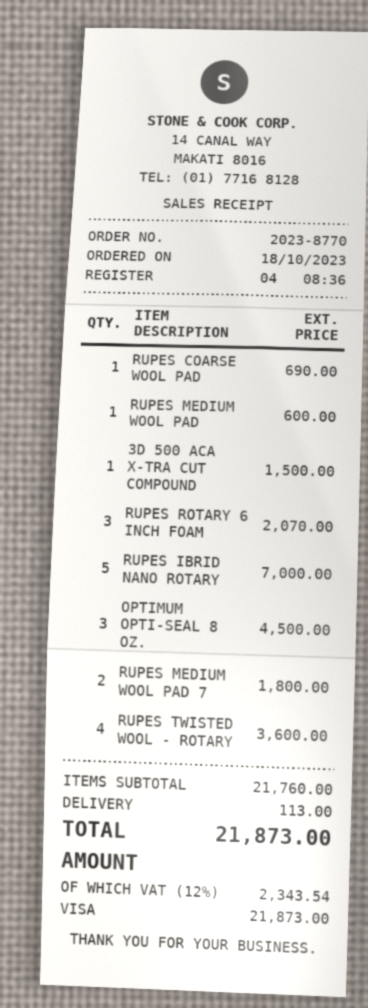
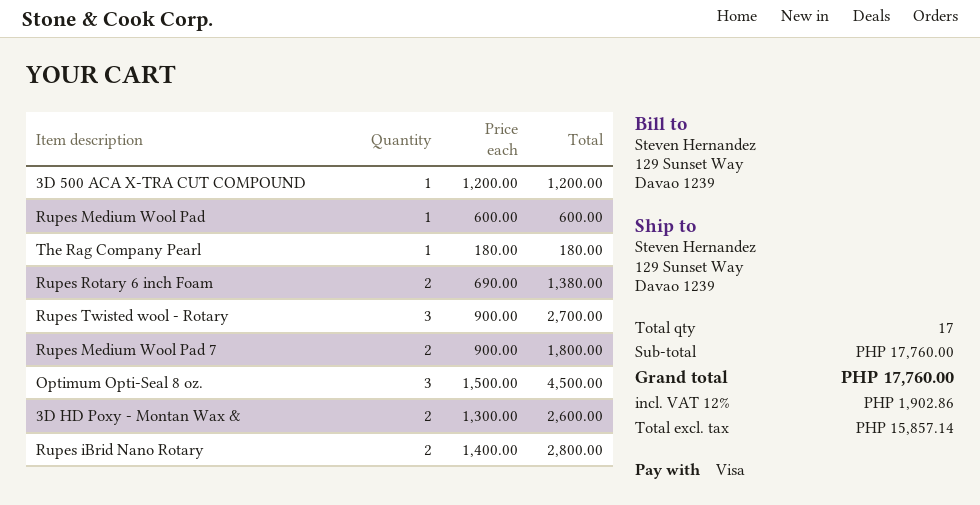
RUPES COARSE WOOL PAD: 1 for 690.00 -> none
3D 500 ACA X-TRA CUT COMPOUND: 1 for 1500.00 -> 1 for 1200.00
RUPES ROTARY 6 INCH FOAM: 3 for 2070.00 -> 2 for 1380.00
RUPES IBRID NANO ROTARY: 5 for 7000.00 -> 2 for 2800.00
RUPES TWISTED WOOL - ROTARY: 4 for 3600.00 -> 3 for 2700.00
The Rag Company Pearl: none -> 1 for 180.00
3D HD Poxy - Montan Wax &: none -> 2 for 2600.00
subtotal: 21760.00 -> 17760.00
shipping: 113.00 -> none
tax: 12% = 2343.54 -> 12% = 1902.86
total: 21873.00 -> 17760.00

